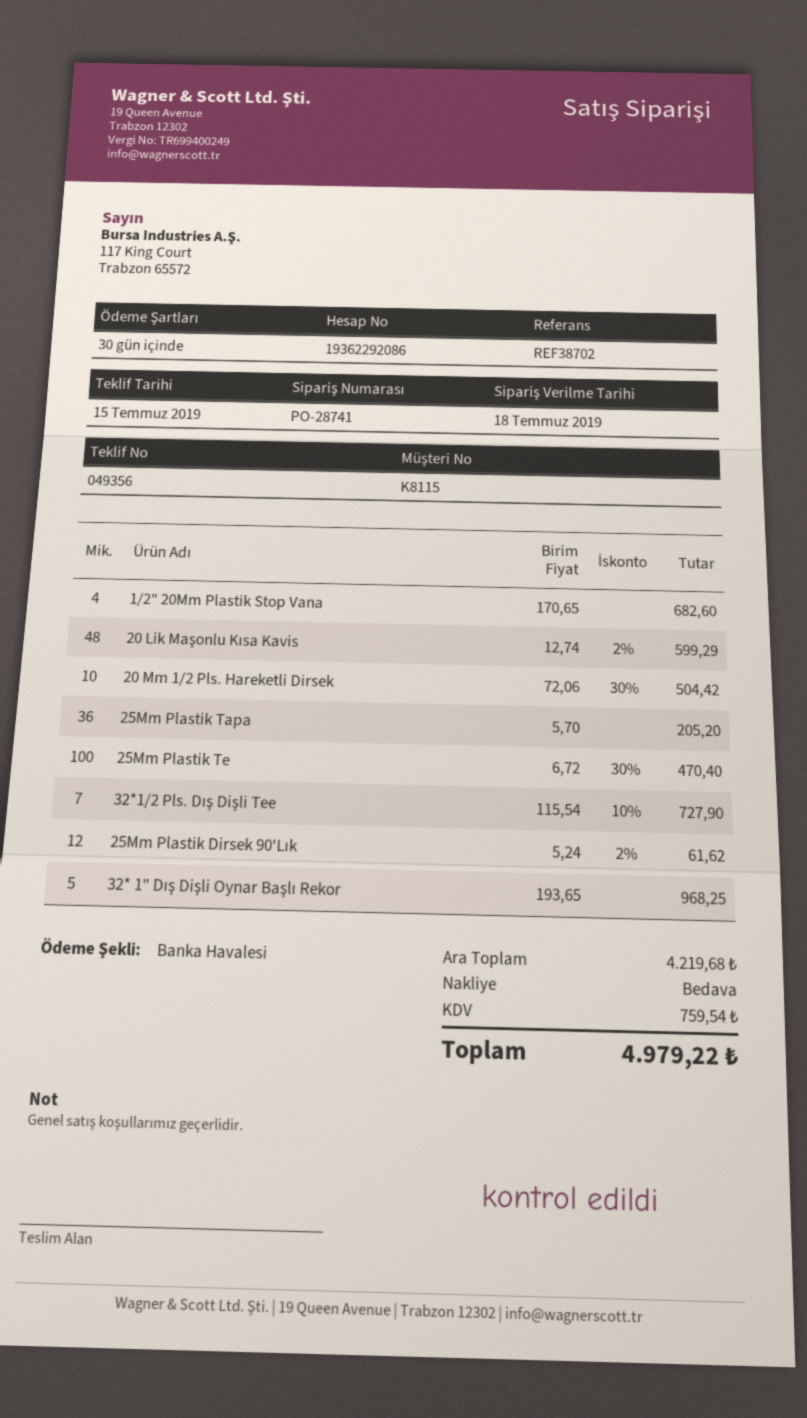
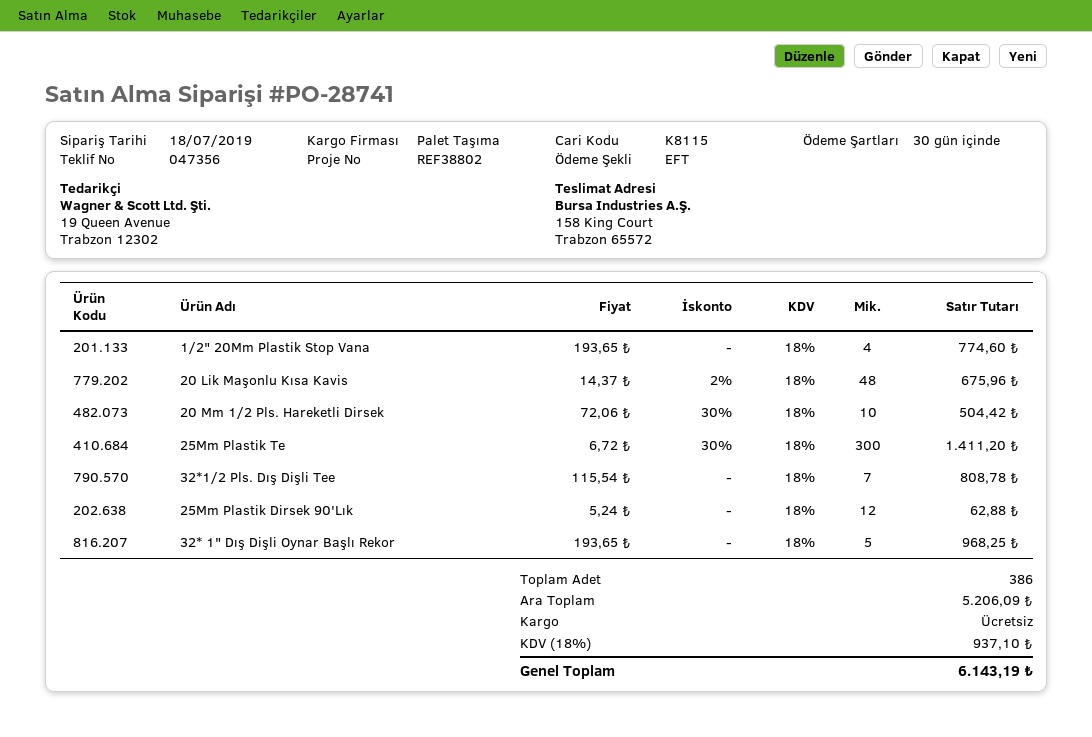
quote number: 049356 -> 047356
reference: REF38702 -> REF38802
1/2" 20Mm Plastik Stop Vana: 4 x 170.65 = 682.60 -> 4 x 193.65 = 774.60
20 Lik Maşonlu Kısa Kavis: 48 x 12.74 - 2% = 599.29 -> 48 x 14.37 - 2% = 675.96
25Mm Plastik Tapa: 36 x 5.70 = 205.20 -> none
25Mm Plastik Te: 100 x 6.72 - 30% = 470.40 -> 300 x 6.72 - 30% = 1411.20
32*1/2 Pls. Dış Dişli Tee: 7 x 115.54 - 10% = 727.90 -> 7 x 115.54 = 808.78
25Mm Plastik Dirsek 90'Lık: 12 x 5.24 - 2% = 61.62 -> 12 x 5.24 = 62.88
subtotal: 4219.68 -> 5206.09
tax: 759.54 -> 937.10
total: 4979.22 -> 6143.19

